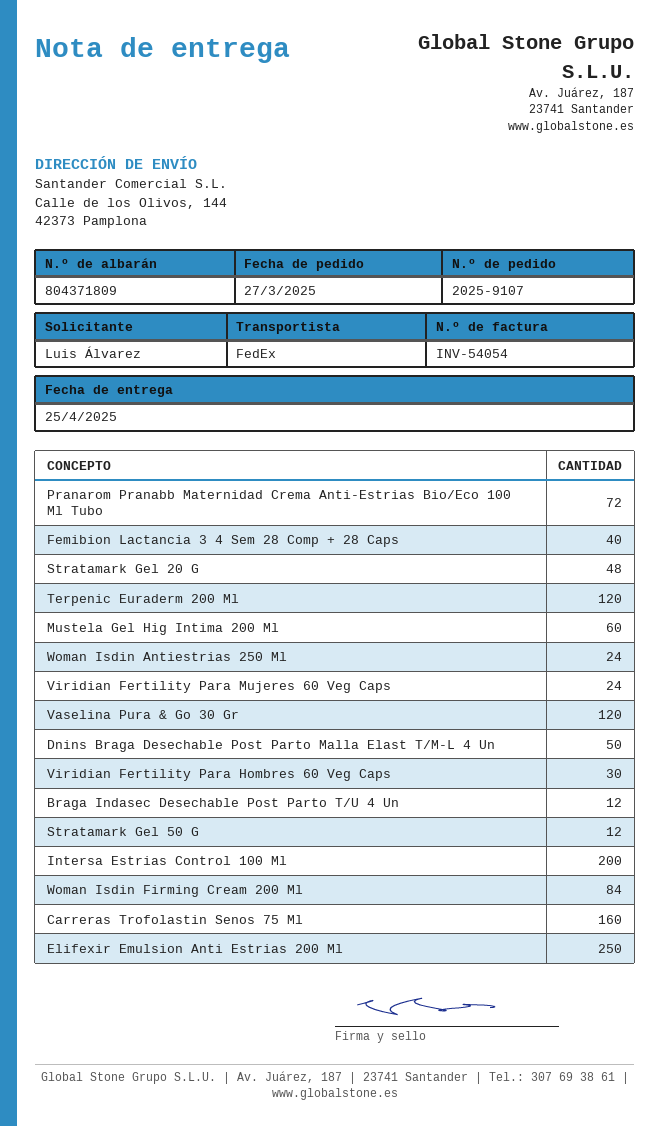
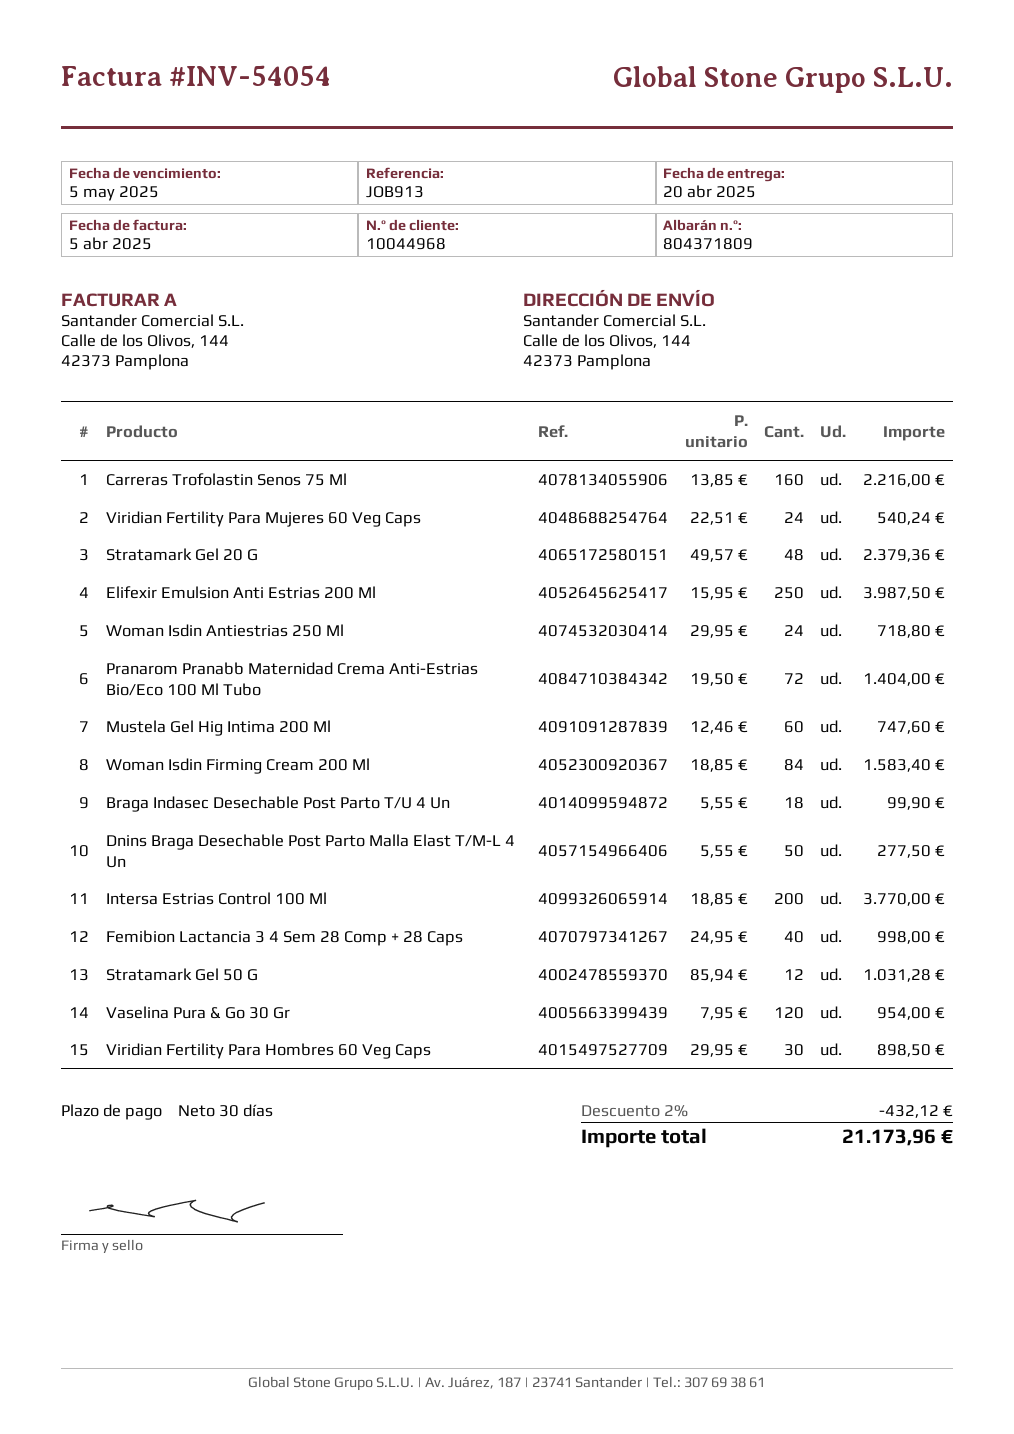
delivery date: 2025-04-25 -> 2025-04-20
Terpenic Euraderm 200 Ml: 120 -> none
Braga Indasec Desechable Post Parto T/U 4 Un: 12 -> 18

